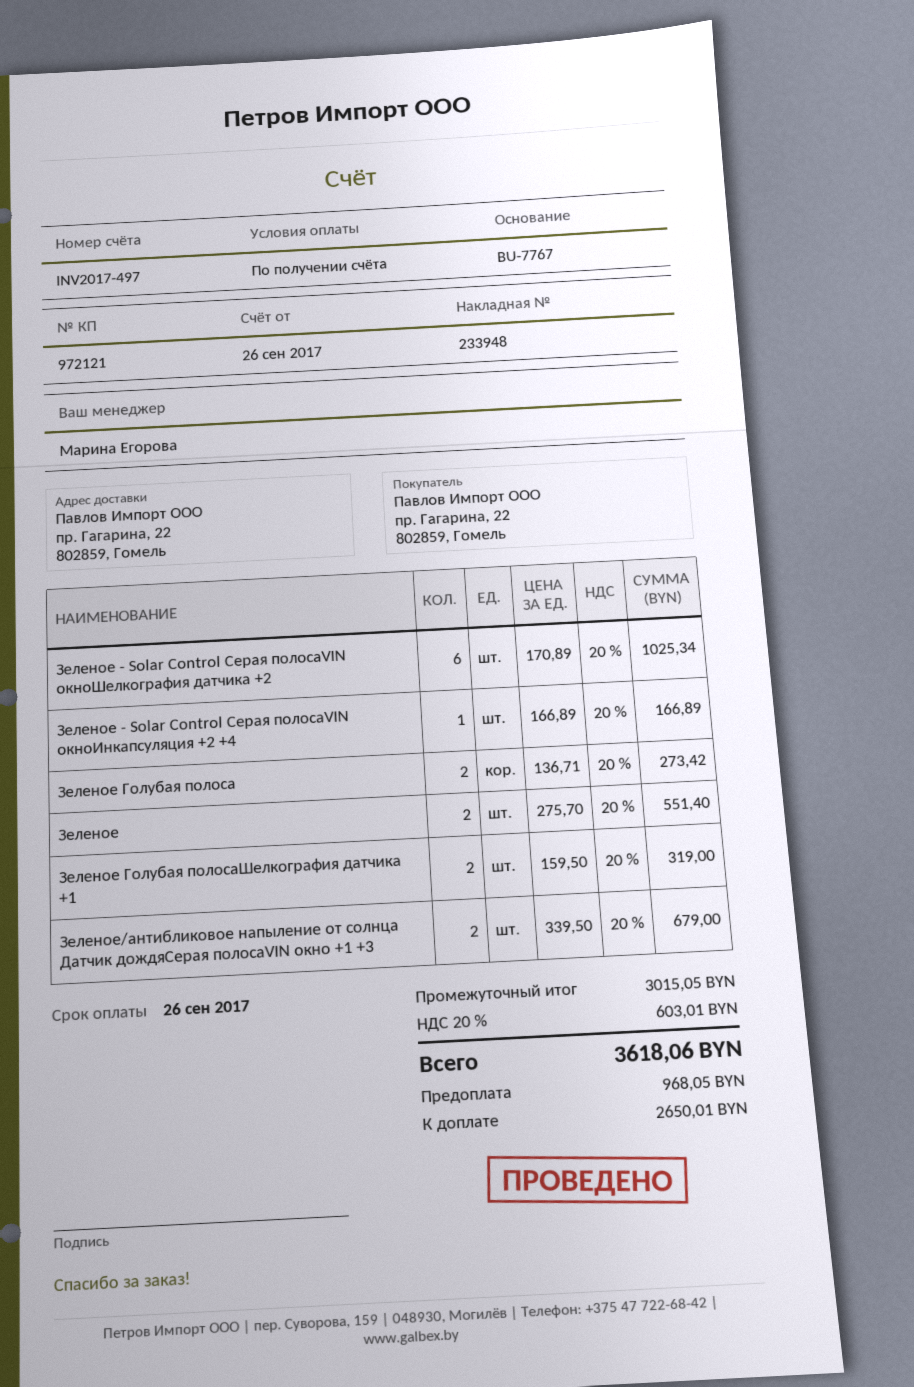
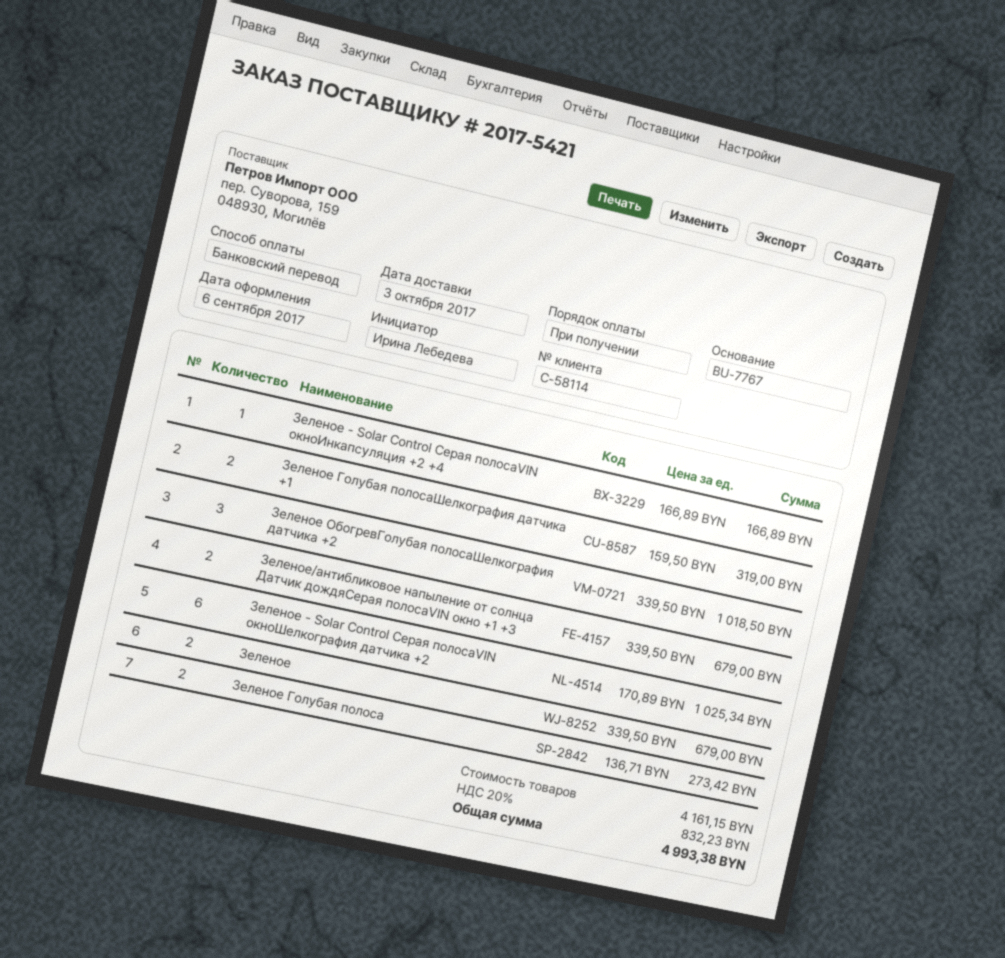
Зеленое: 2 x 275.70 = 551.40 -> 2 x 339.50 = 679.00
Зеленое ОбогревГолубая полосаШелкография датчика +2: none -> 3 x 339.50 = 1018.50
subtotal: 3015.05 -> 4161.15
tax: 20% = 603.01 -> 20% = 832.23
total: 3618.06 -> 4993.38

